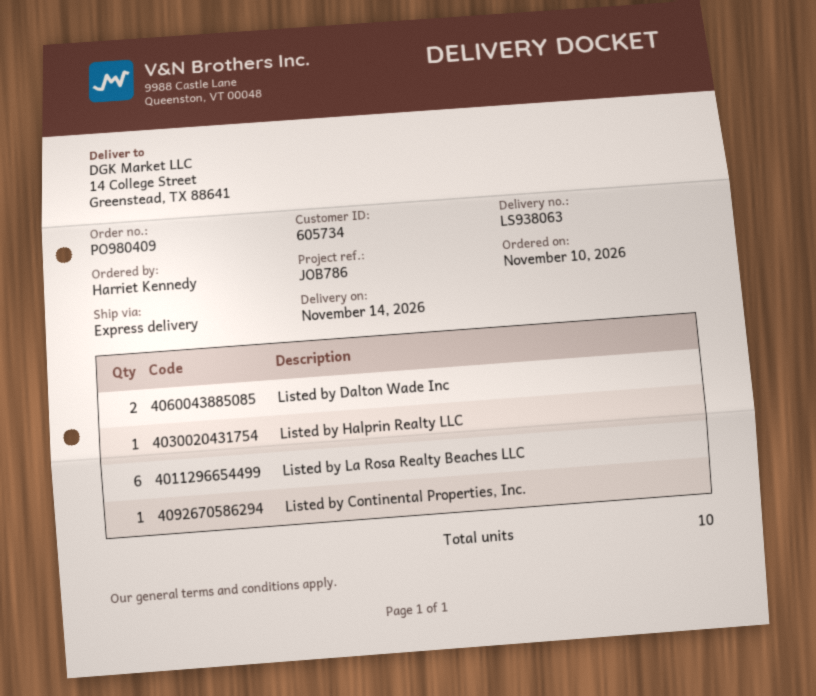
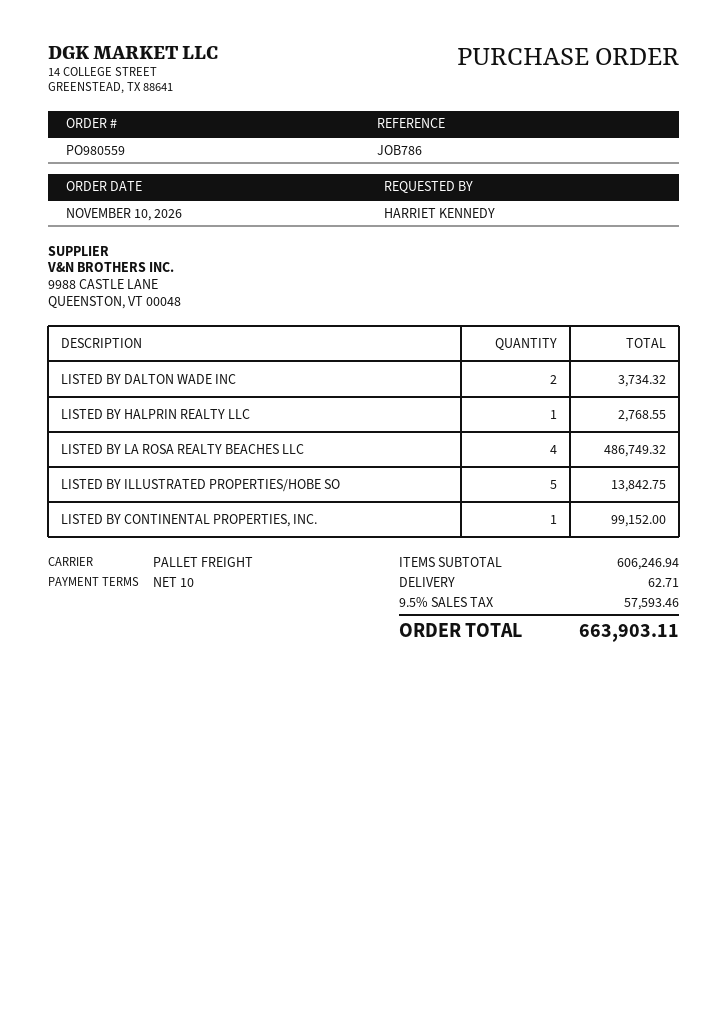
order number: PO980409 -> PO980559
shipping method: express -> pallet freight
Listed by La Rosa Realty Beaches LLC: 6 -> 4
LISTED BY ILLUSTRATED PROPERTIES/HOBE SO: none -> 5

